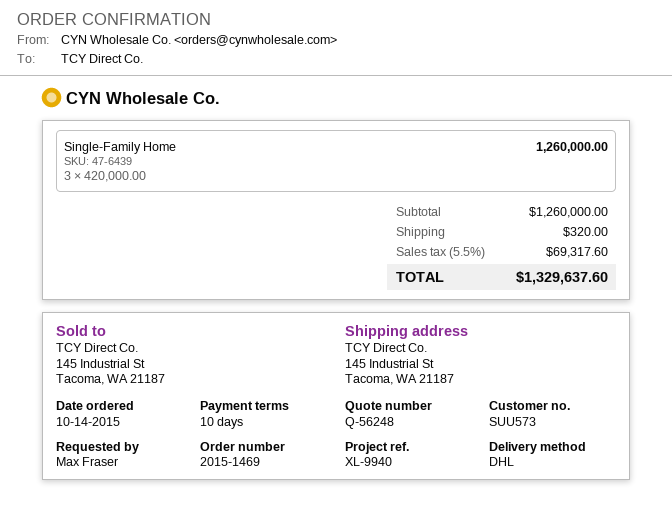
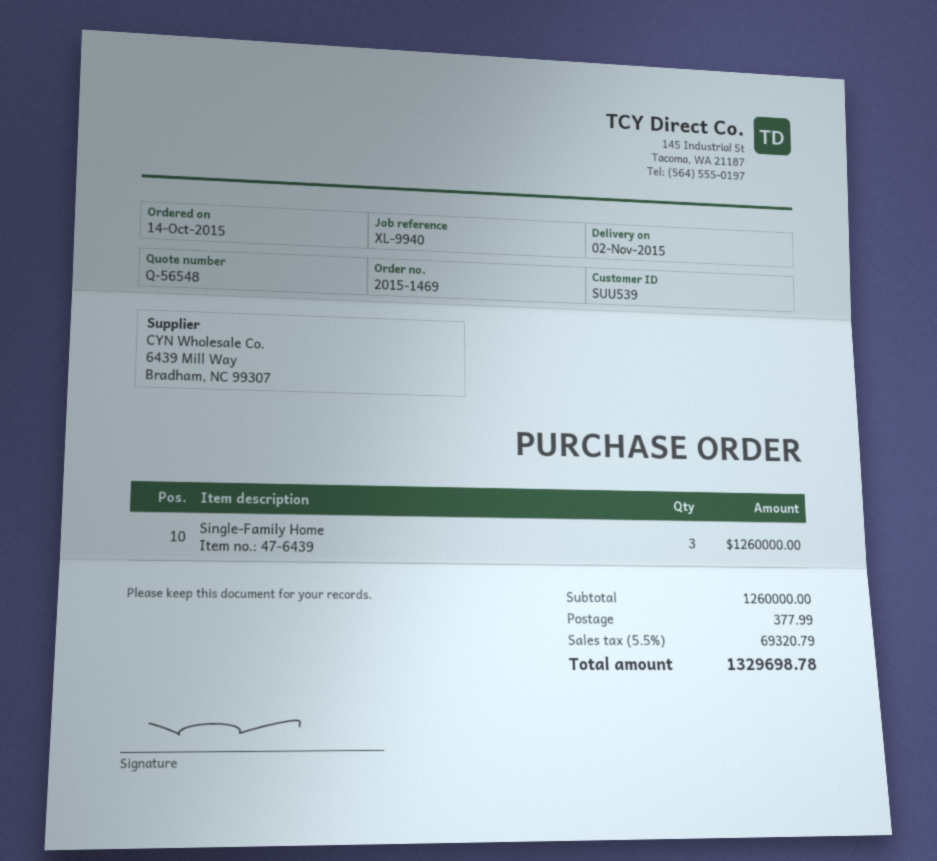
quote number: Q-56248 -> Q-56548
customer number: SUU573 -> SUU539
shipping: 320.00 -> 377.99
tax: 5.5% = 69317.60 -> 5.5% = 69320.79
total: 1329637.60 -> 1329698.78

